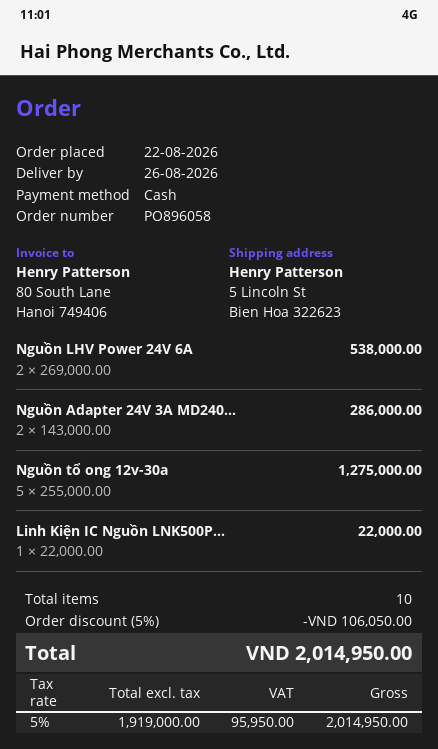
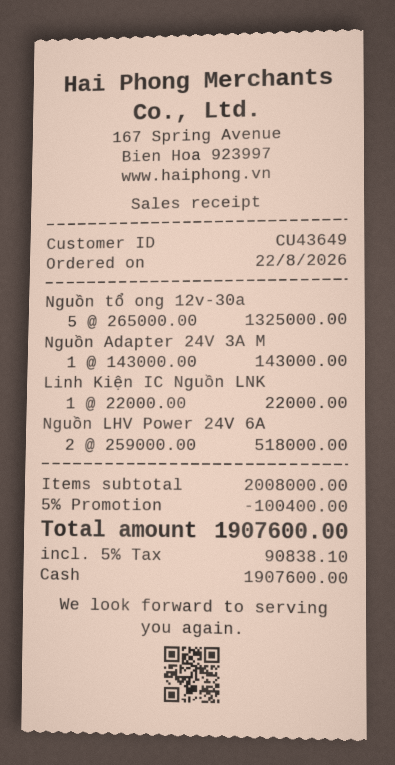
Nguồn LHV Power 24V 6A: 2 x 269000.00 = 538000.00 -> 2 x 259000.00 = 518000.00
Nguồn Adapter 24V 3A MD240...: 2 x 143000.00 = 286000.00 -> 1 x 143000.00 = 143000.00
Nguồn tổ ong 12v-30a: 5 x 255000.00 = 1275000.00 -> 5 x 265000.00 = 1325000.00
discount: 5% = 106050.00 -> 5% = 100400.00
tax: 5% = 95950.00 -> 5% = 90838.10
total: 2014950.00 -> 1907600.00

